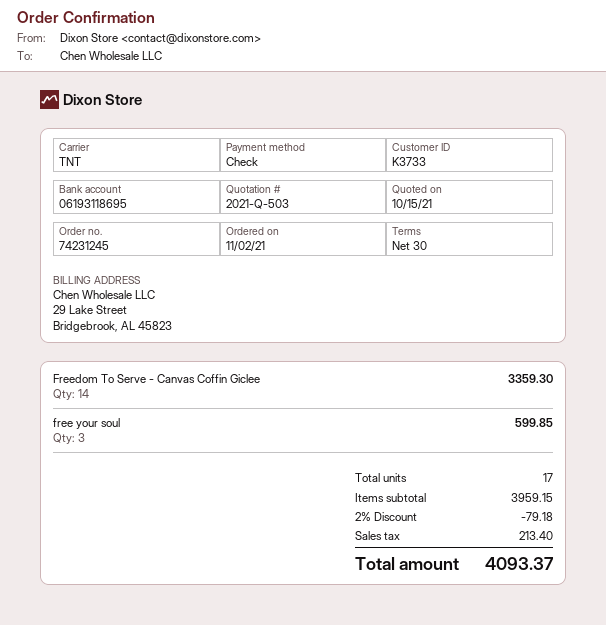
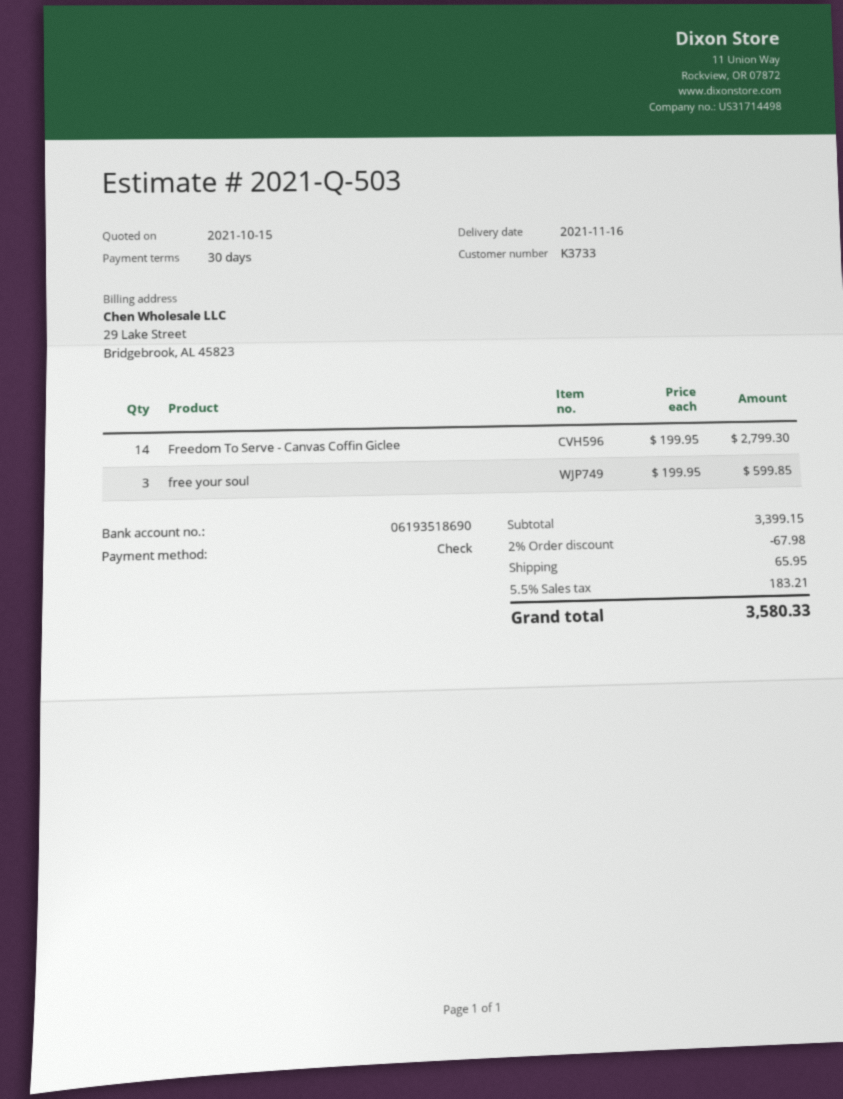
bank account: 06193118695 -> 06193518690
Freedom To Serve - Canvas Coffin Giclee: 14 for 3359.30 -> 14 for 2799.30
subtotal: 3959.15 -> 3399.15
discount: 2% = 79.18 -> 2% = 67.98
shipping: none -> 65.95
tax: 213.40 -> 183.21
total: 4093.37 -> 3580.33

